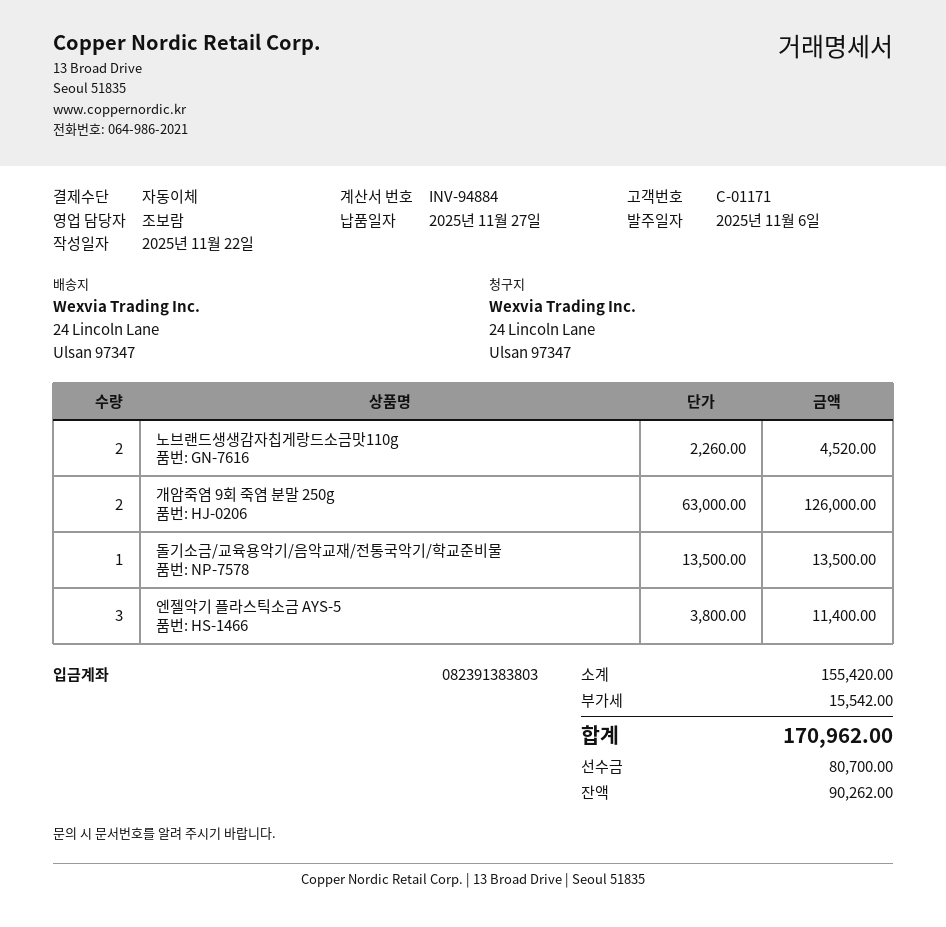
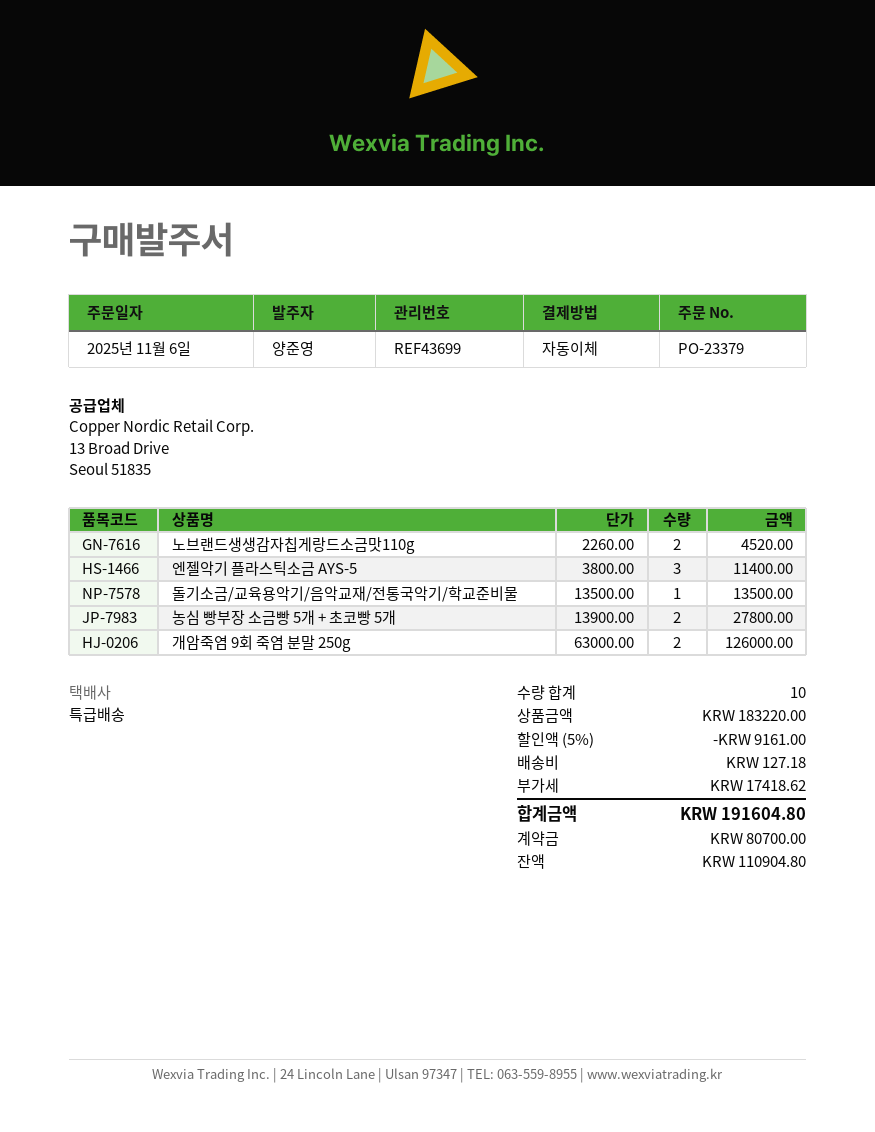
농심 빵부장 소금빵 5개 + 초코빵 5개: none -> 2 x 13900.00 = 27800.00
subtotal: 155420.00 -> 183220.00
discount: none -> 5% = 9161.00
shipping: none -> 127.18
tax: 15542.00 -> 17418.62
total: 170962.00 -> 191604.80
balance: 90262.00 -> 110904.80

